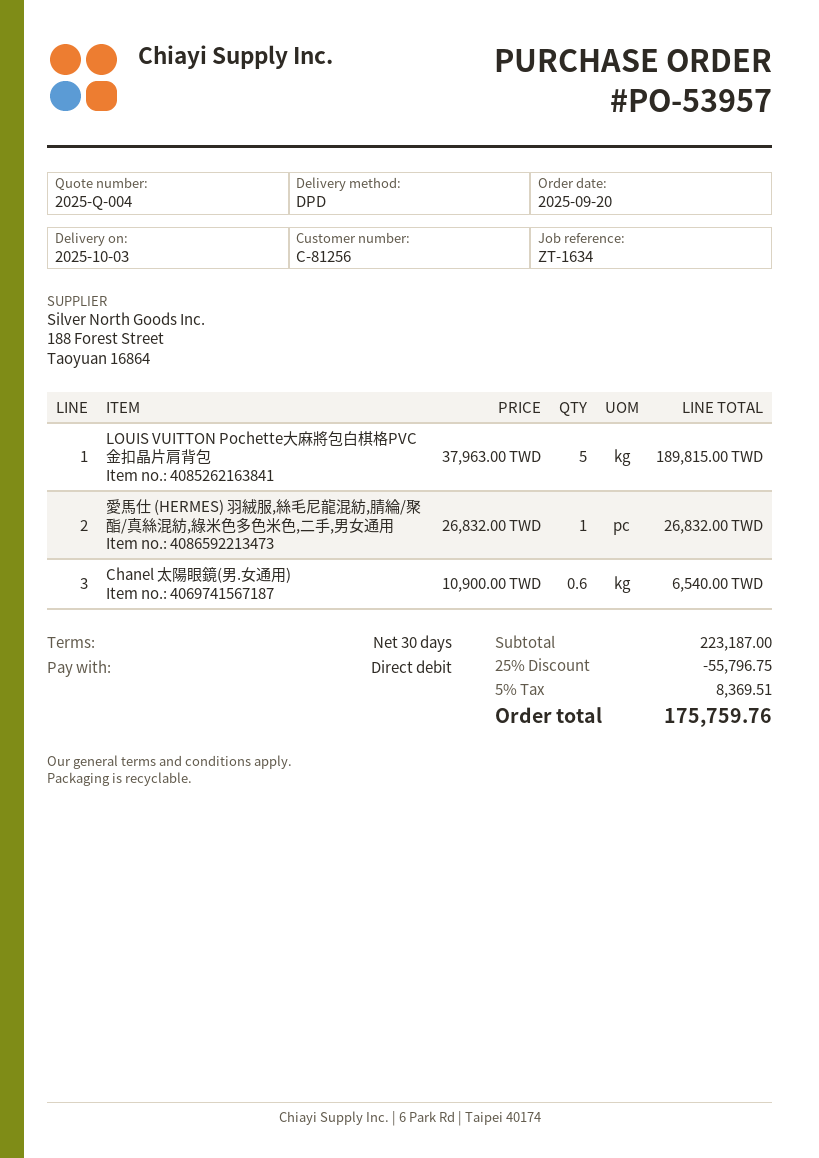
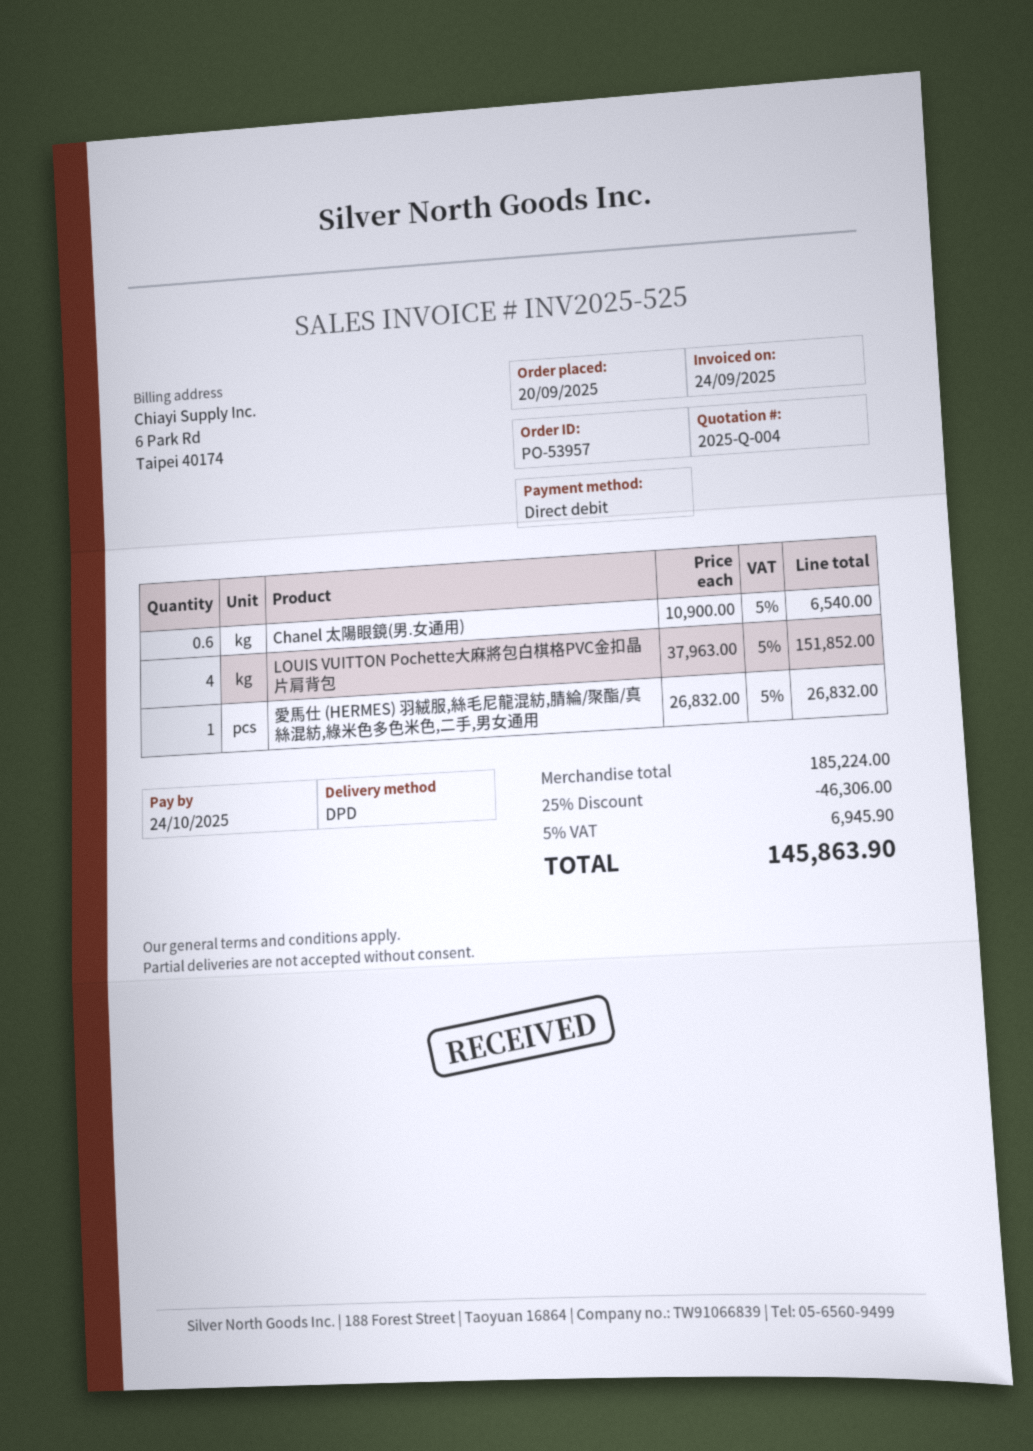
LOUIS VUITTON Pochette大麻將包白棋格PVC金扣晶片肩背包: 5 x 37963.00 = 189815.00 -> 4 x 37963.00 = 151852.00
subtotal: 223187.00 -> 185224.00
discount: 25% = 55796.75 -> 25% = 46306.00
tax: 5% = 8369.51 -> 5% = 6945.90
total: 175759.76 -> 145863.90

